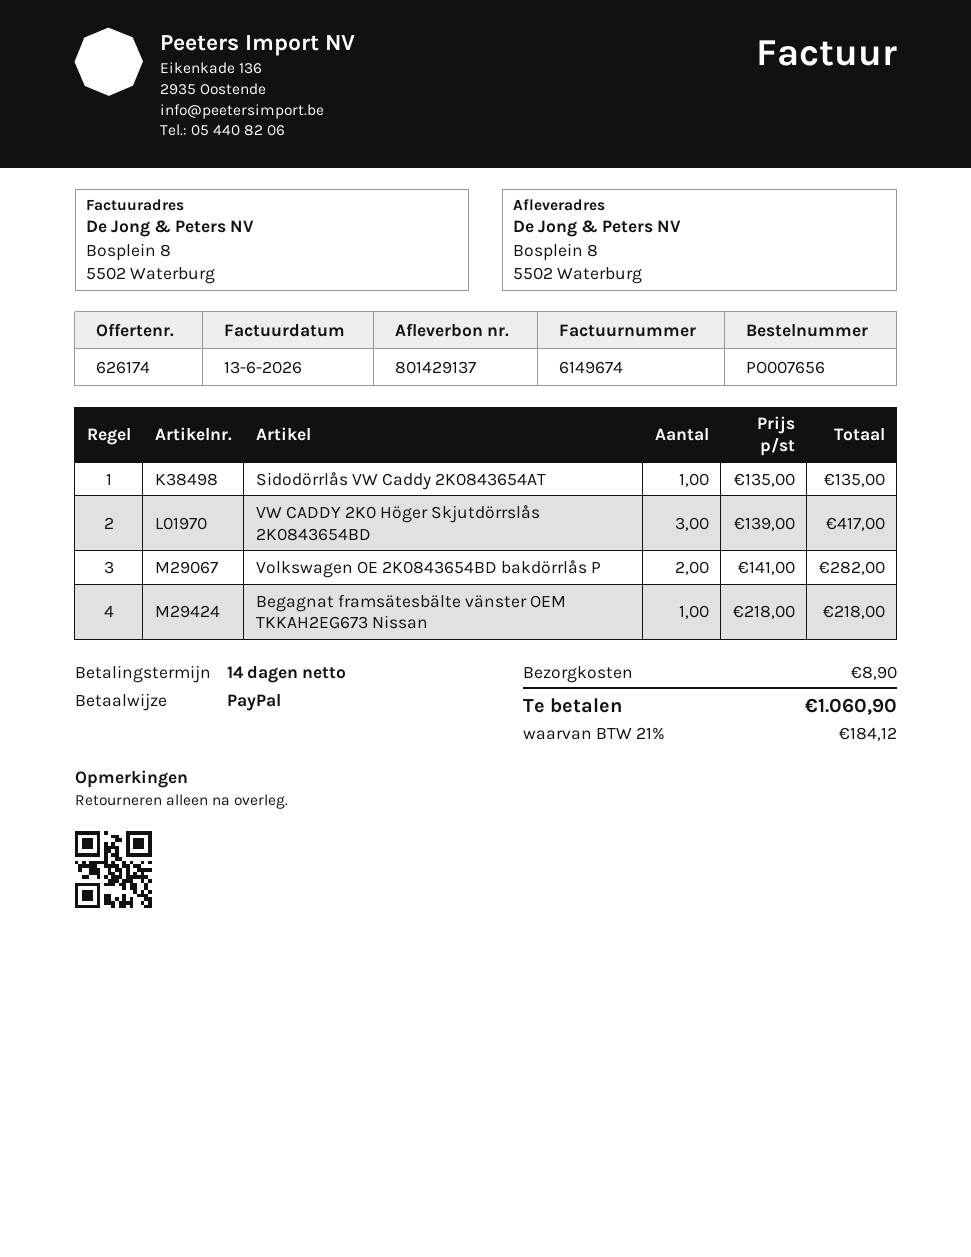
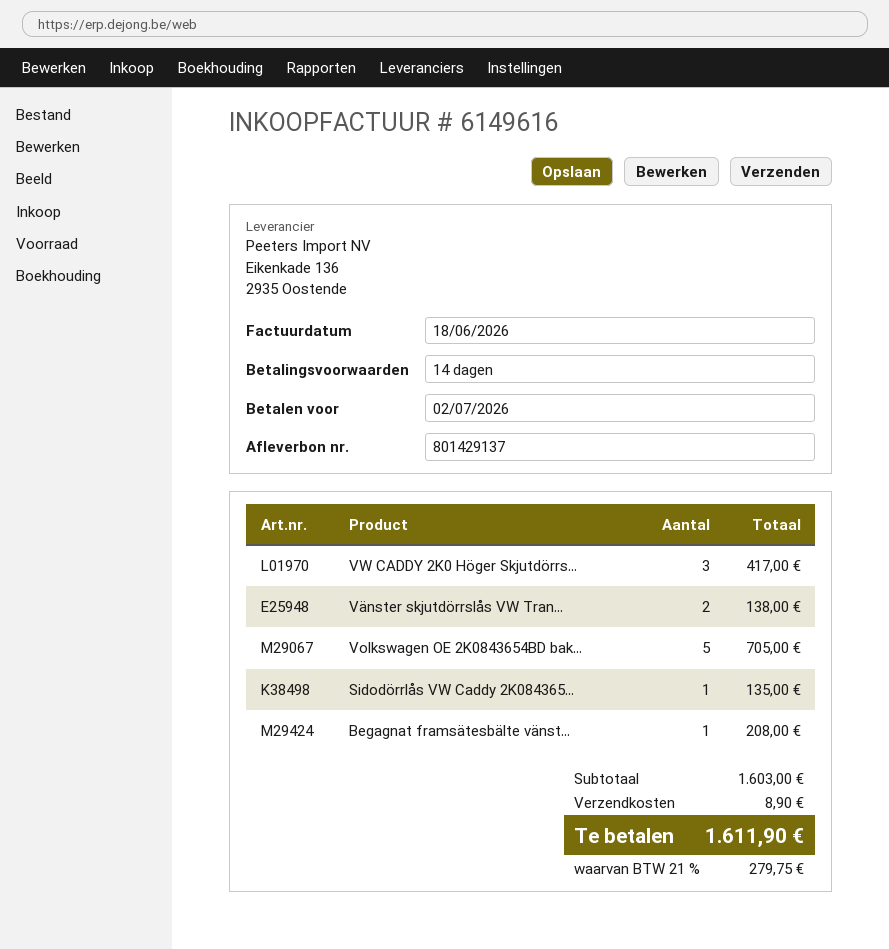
invoice number: 6149674 -> 6149616
invoice date: 2026-06-13 -> 2026-06-18
Volkswagen OE 2K0843654BD bakdörrlås P: 2 for 282.00 -> 5 for 705.00
Begagnat framsätesbälte vänster OEM TKKAH2EG673 Nissan: 1 for 218.00 -> 1 for 208.00
Vänster skjutdörrslås VW Tran...: none -> 2 for 138.00
tax: 21% = 184.12 -> 21% = 279.75
total: 1060.90 -> 1611.90

